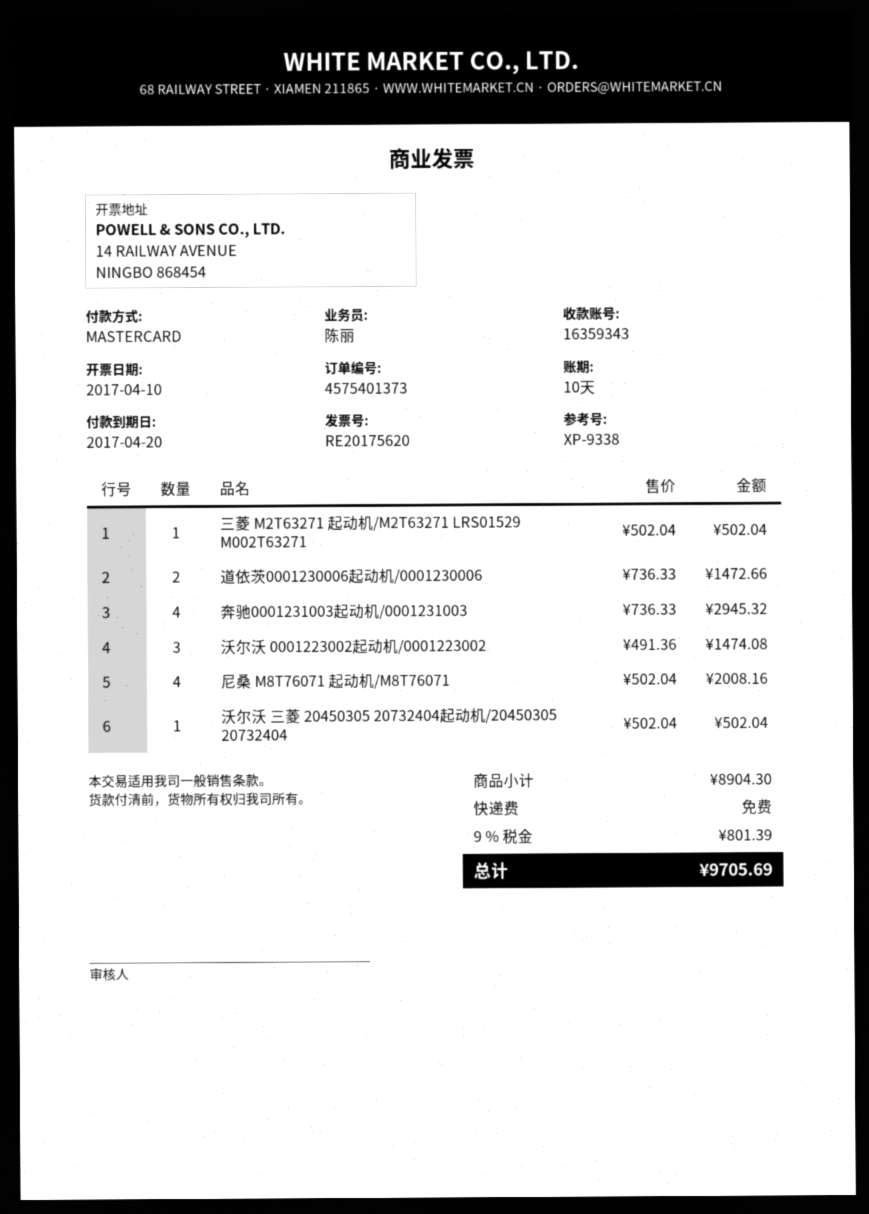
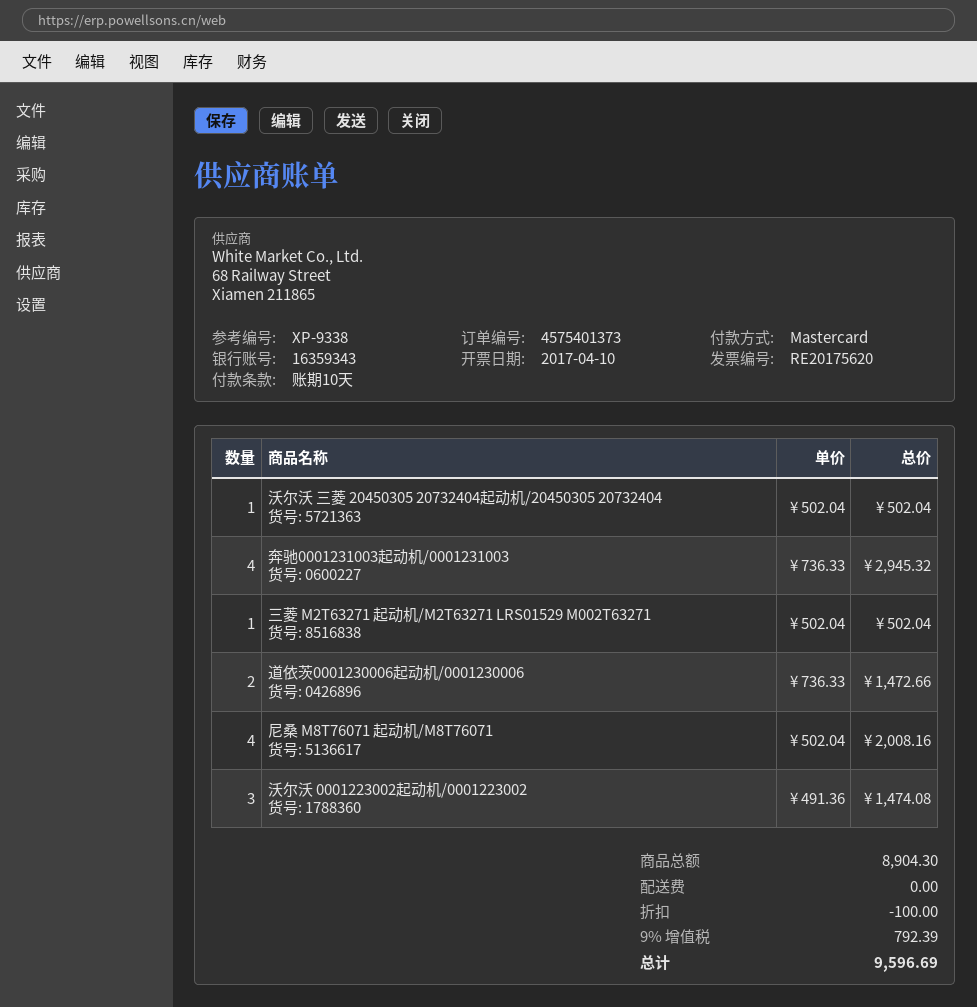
discount: none -> 100.00
tax: 9% = 801.39 -> 9% = 792.39
total: 9705.69 -> 9596.69

